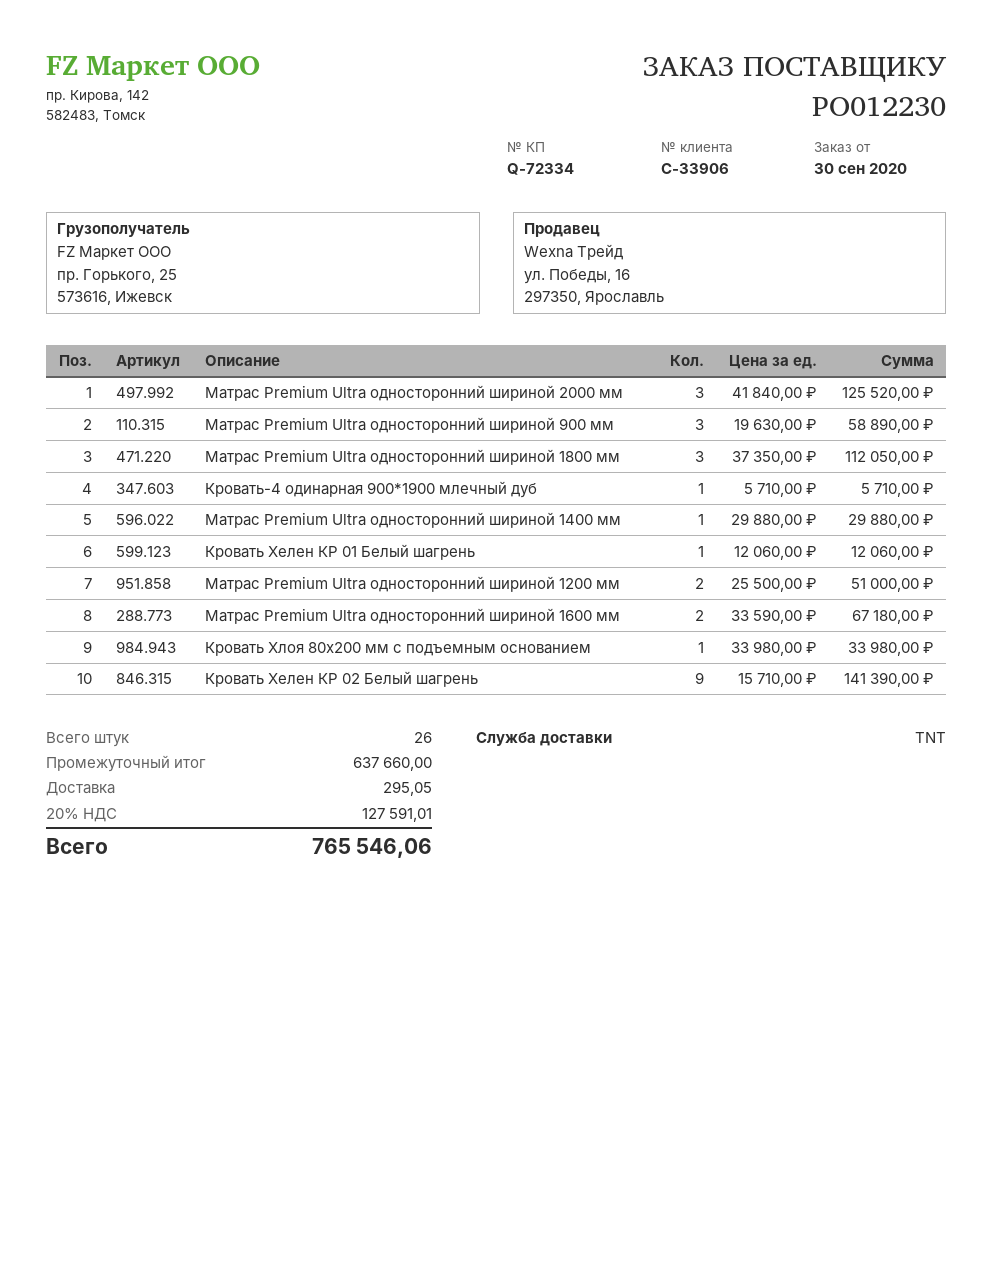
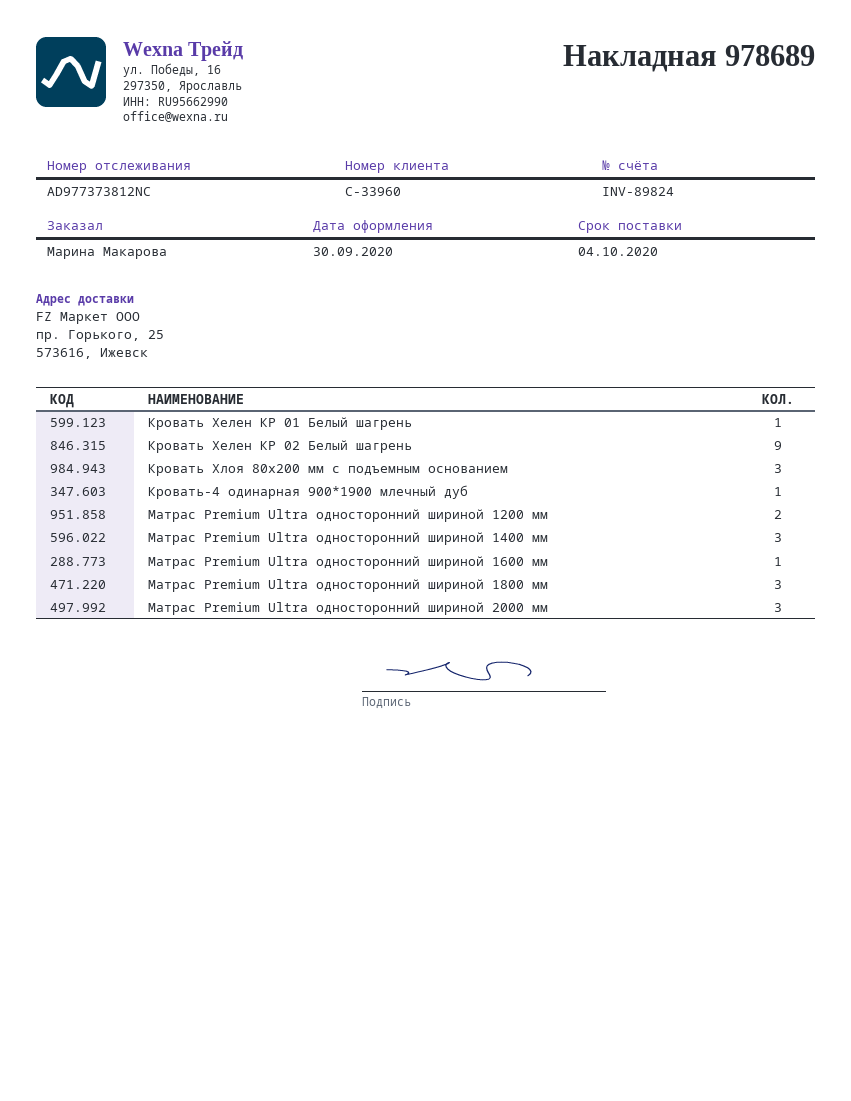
customer number: C-33906 -> C-33960
Матрас Premium Ultra односторонний шириной 900 мм: 3 -> none
Матрас Premium Ultra односторонний шириной 1400 мм: 1 -> 3
Матрас Premium Ultra односторонний шириной 1600 мм: 2 -> 1
Кровать Хлоя 80х200 мм с подъемным основанием: 1 -> 3

